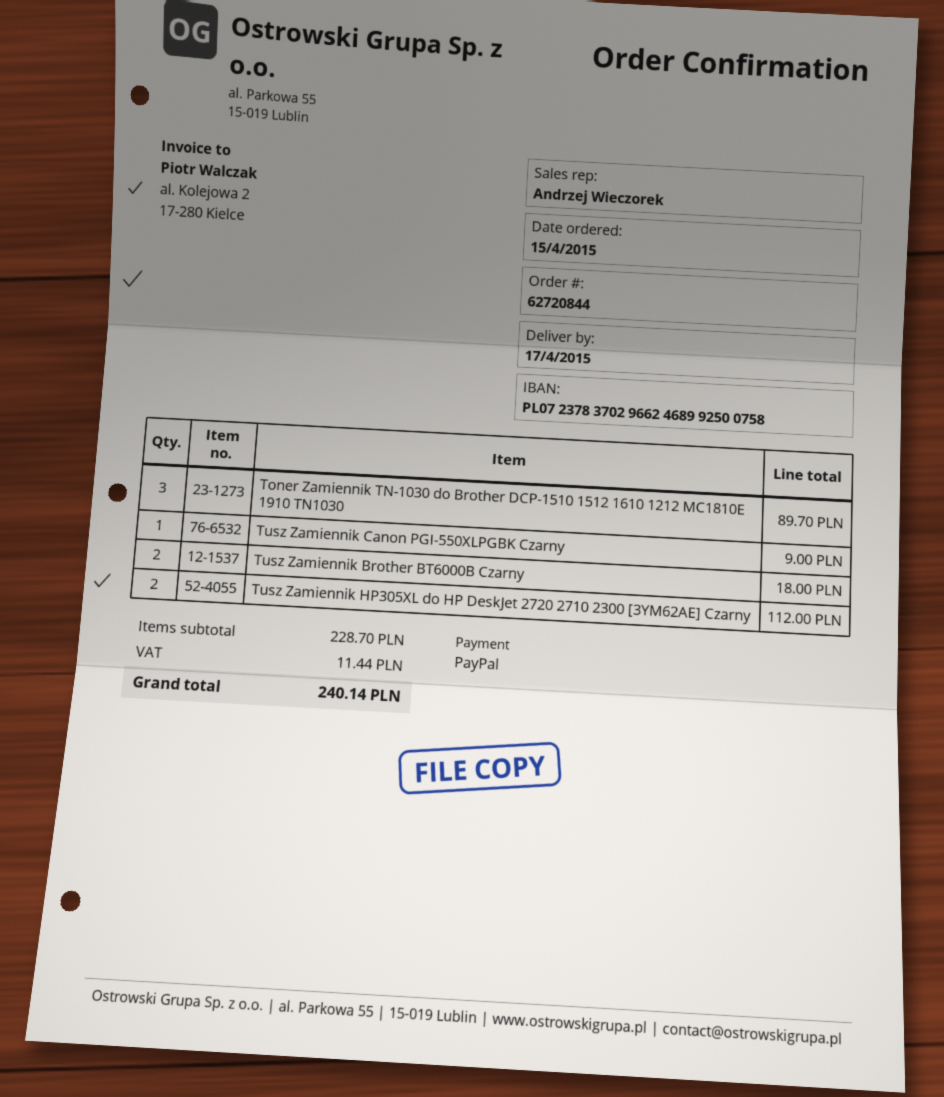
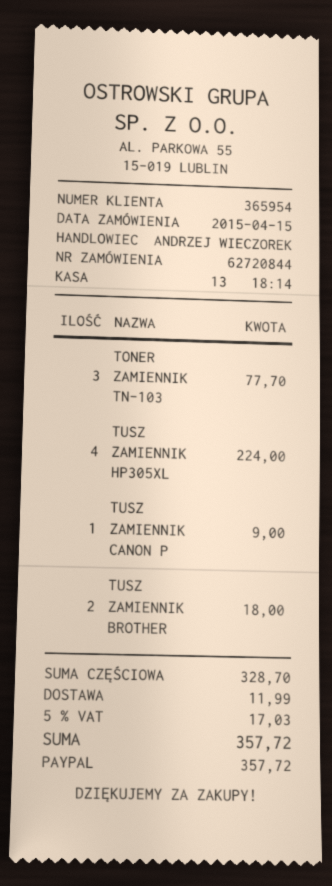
Toner Zamiennik TN-1030 do Brother DCP-1510 1512 1610 1212 MC1810E 1910 TN1030: 3 for 89.70 -> 3 for 77.70
Tusz Zamiennik HP305XL do HP DeskJet 2720 2710 2300 [3YM62AE] Czarny: 2 for 112.00 -> 4 for 224.00
subtotal: 228.70 -> 328.70
shipping: none -> 11.99
tax: 11.44 -> 17.03
total: 240.14 -> 357.72

